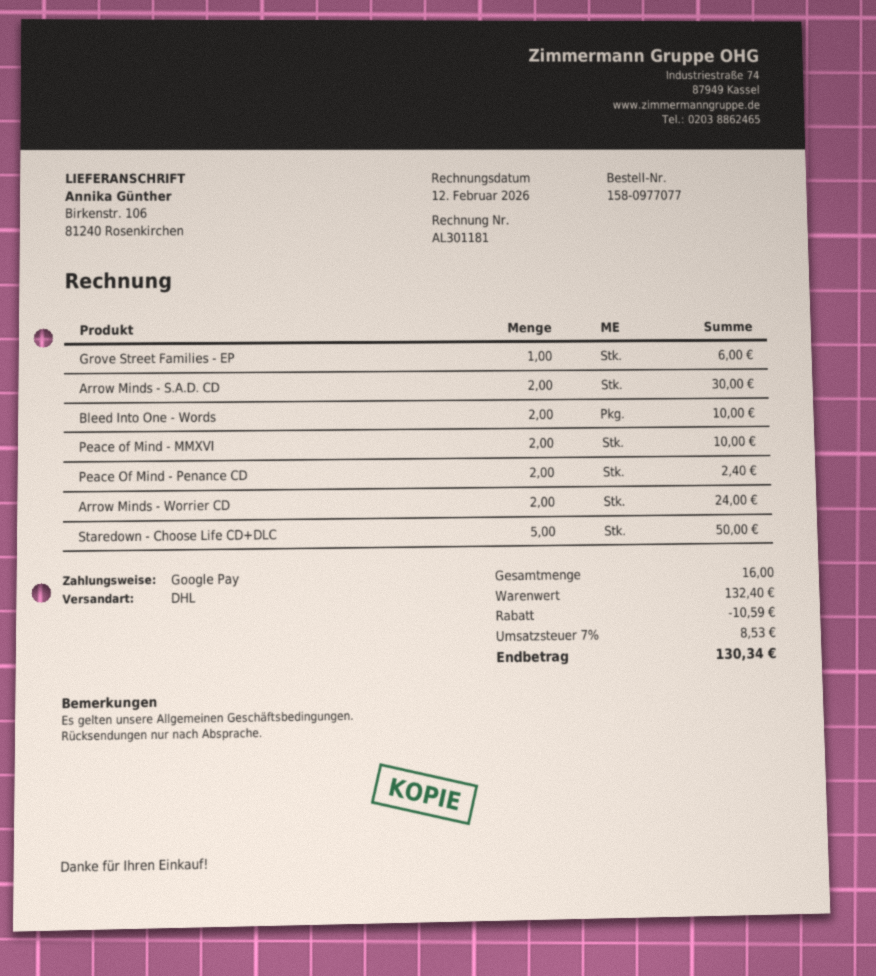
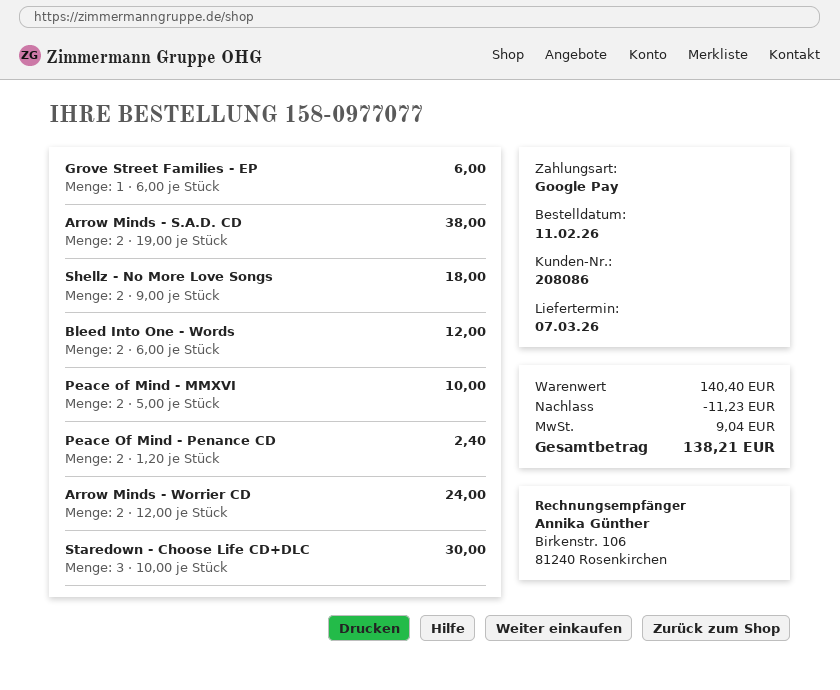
Arrow Minds - S.A.D. CD: 2 for 30.00 -> 2 for 38.00
Bleed Into One - Words: 2 for 10.00 -> 2 for 12.00
Staredown - Choose Life CD+DLC: 5 for 50.00 -> 3 for 30.00
Shellz - No More Love Songs: none -> 2 for 18.00
subtotal: 132.40 -> 140.40
discount: 10.59 -> 11.23
tax: 8.53 -> 9.04
total: 130.34 -> 138.21

